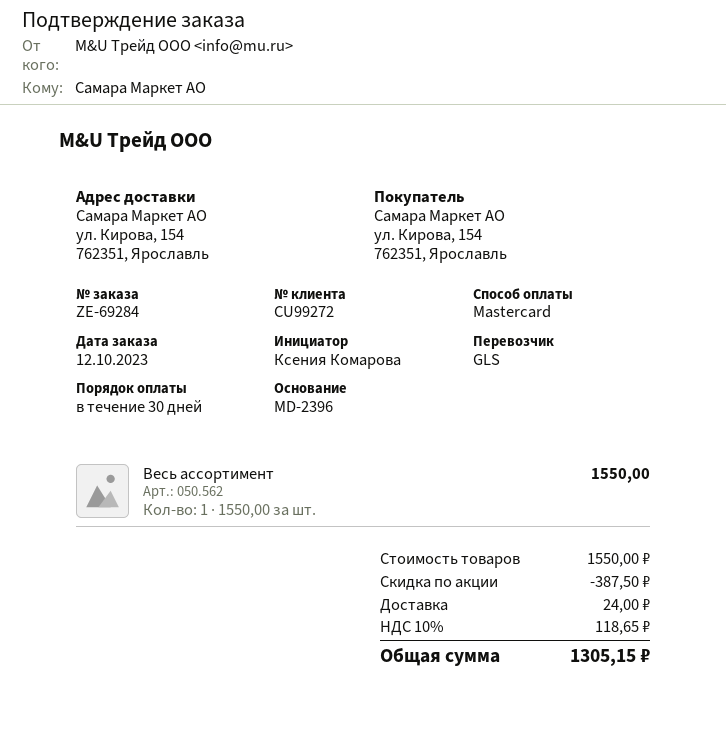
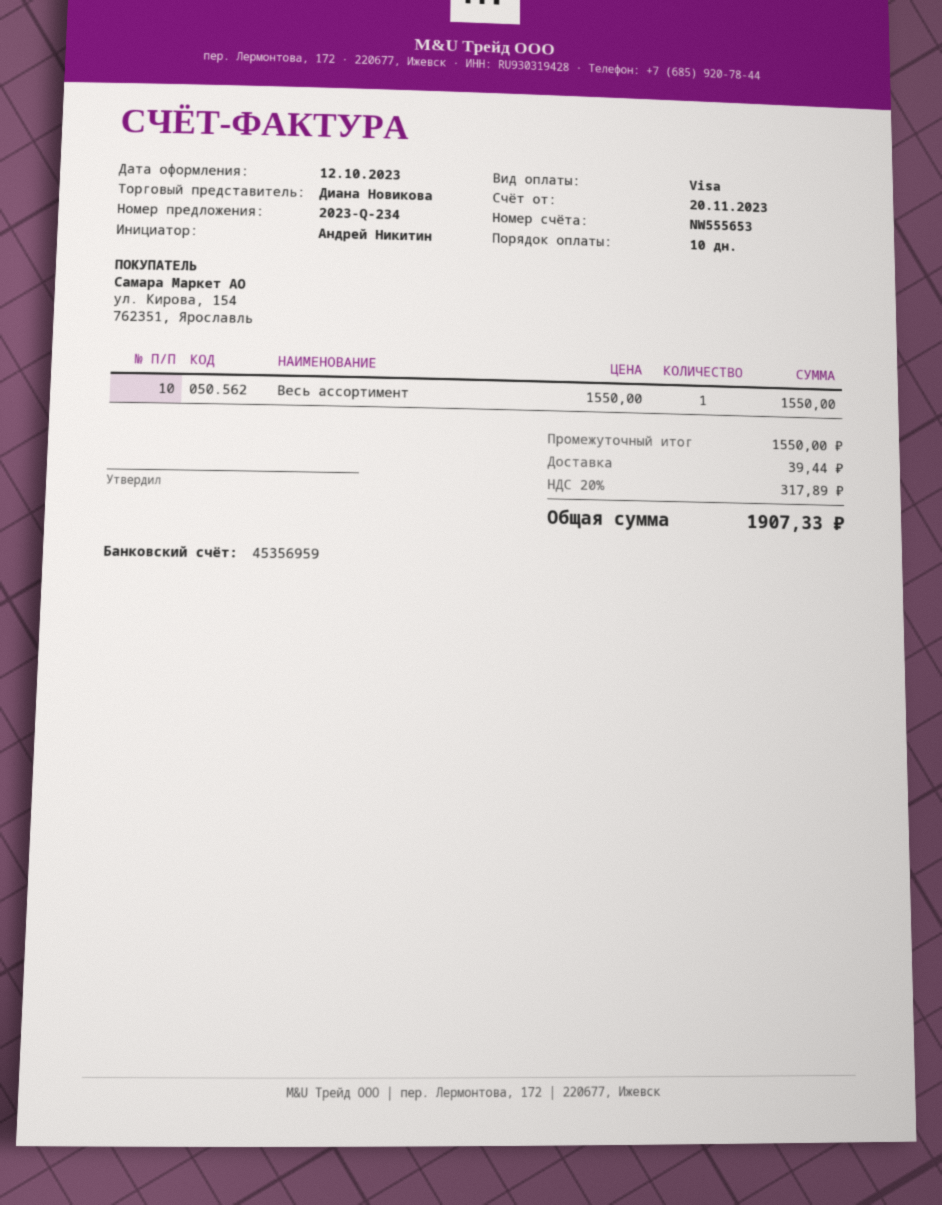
payment terms: 30 days -> 10 days
ordered by: Ксения Комарова -> Андрей Никитин
payment method: Mastercard -> Visa
discount: 387.50 -> none
shipping: 24.00 -> 39.44
tax: 10% = 118.65 -> 20% = 317.89
total: 1305.15 -> 1907.33

